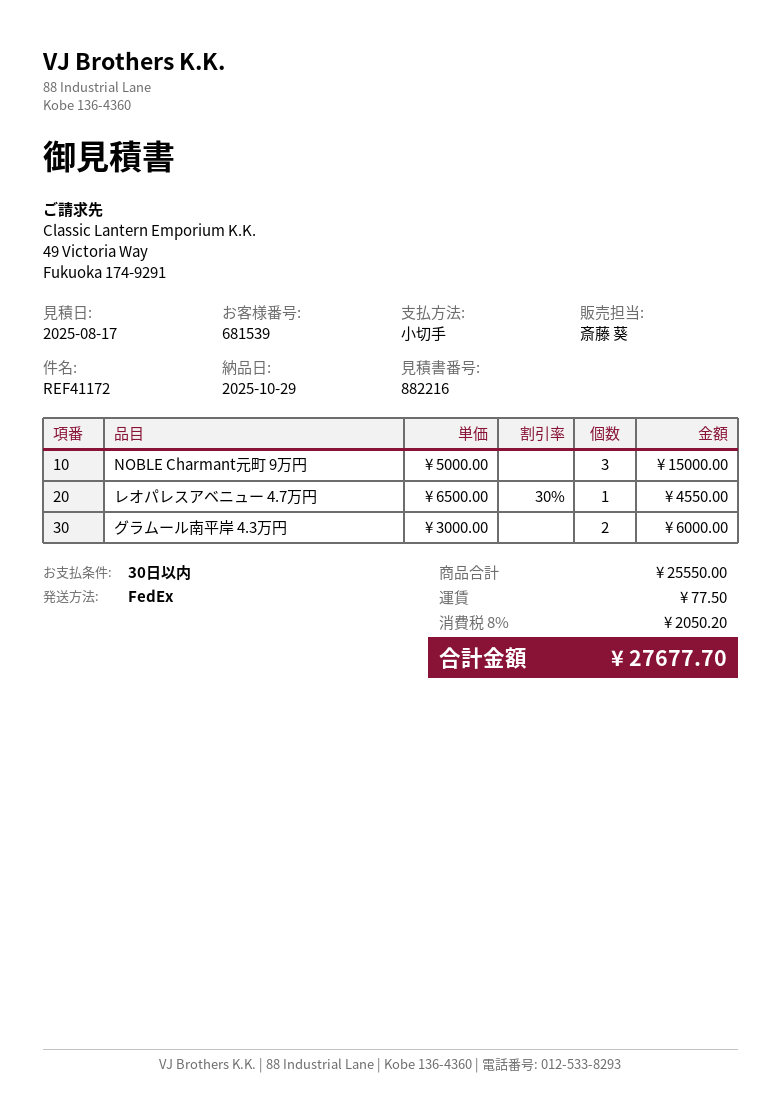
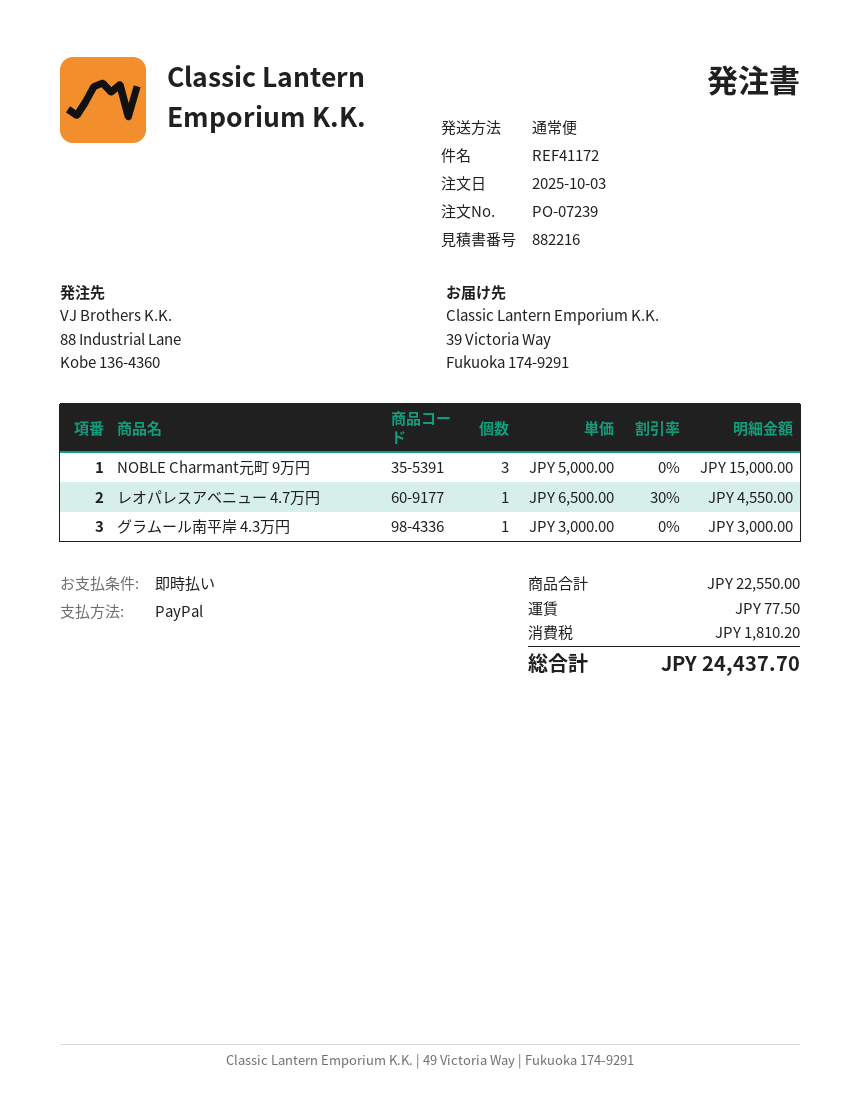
payment terms: 30 days -> on receipt
payment method: cheque -> PayPal
shipping method: FedEx -> standard
グラムール南平岸 4.3万円: 2 x 3000.00 = 6000.00 -> 1 x 3000.00 = 3000.00
subtotal: 25550.00 -> 22550.00
tax: 2050.20 -> 1810.20
total: 27677.70 -> 24437.70

